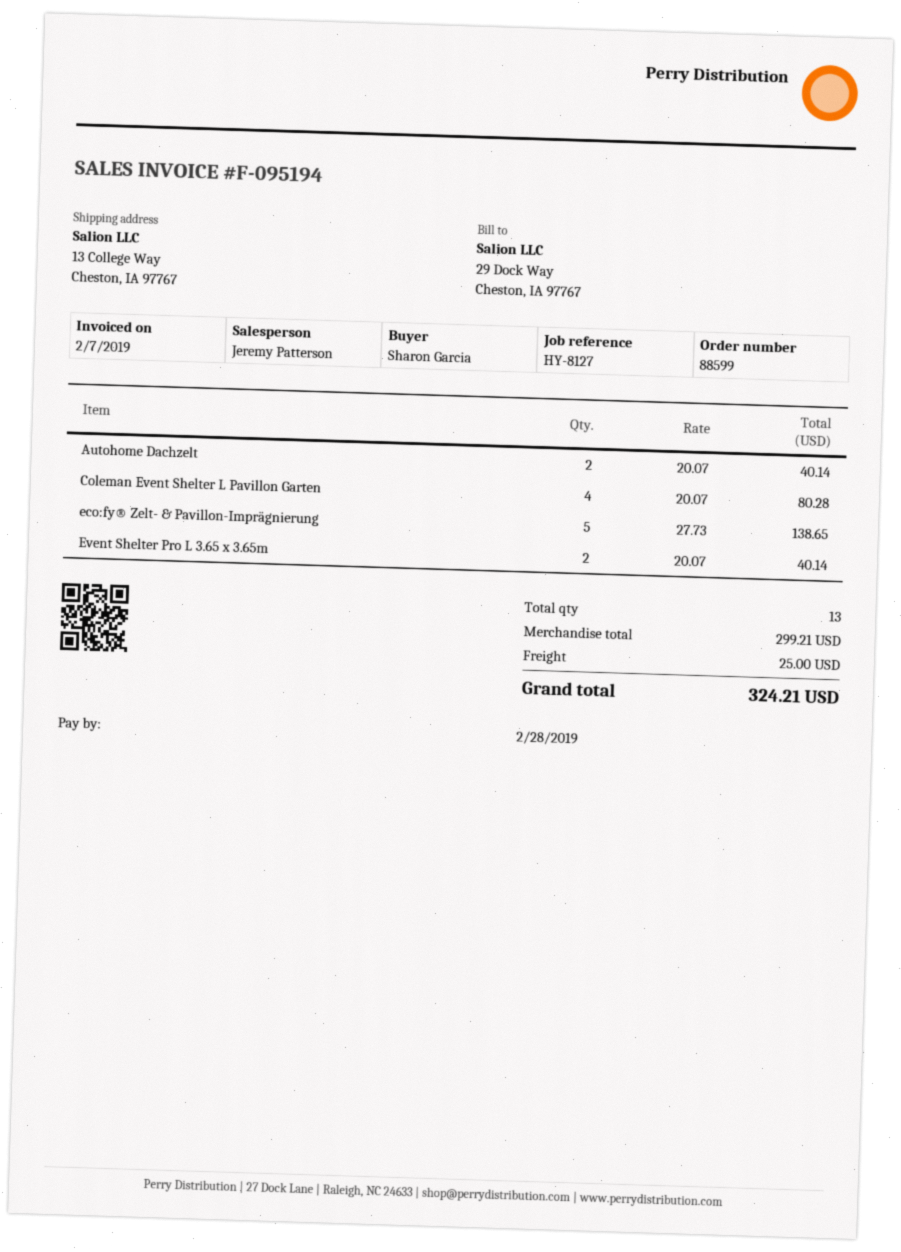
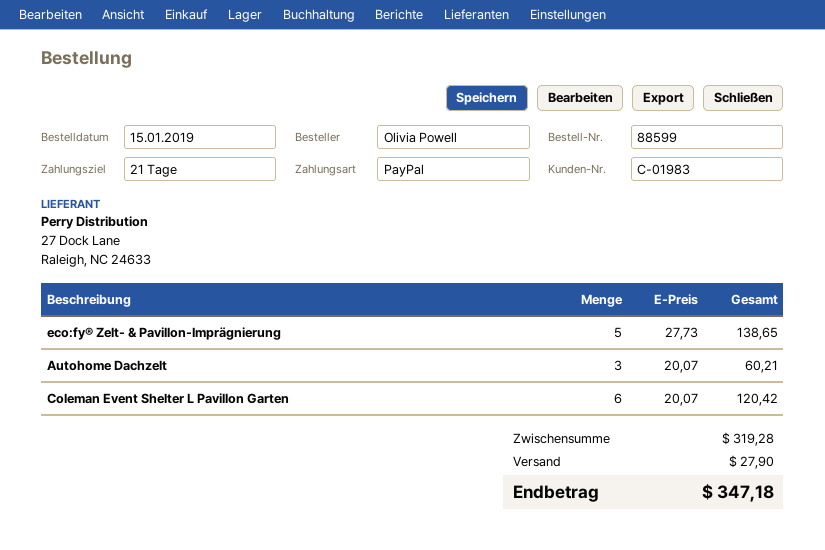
ordered by: Sharon Garcia -> Olivia Powell
Autohome Dachzelt: 2 x 20.07 = 40.14 -> 3 x 20.07 = 60.21
Coleman Event Shelter L Pavillon Garten: 4 x 20.07 = 80.28 -> 6 x 20.07 = 120.42
Event Shelter Pro L 3.65 x 3.65m: 2 x 20.07 = 40.14 -> none
subtotal: 299.21 -> 319.28
shipping: 25.00 -> 27.90
total: 324.21 -> 347.18

